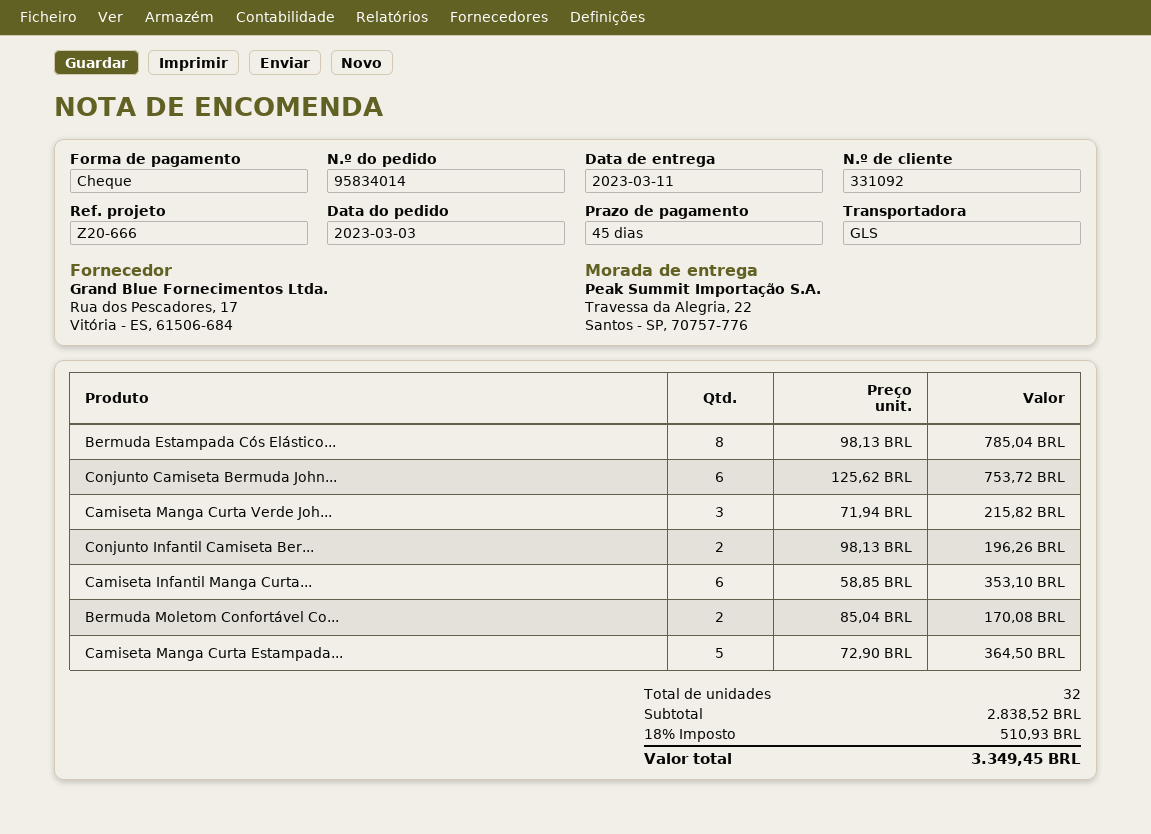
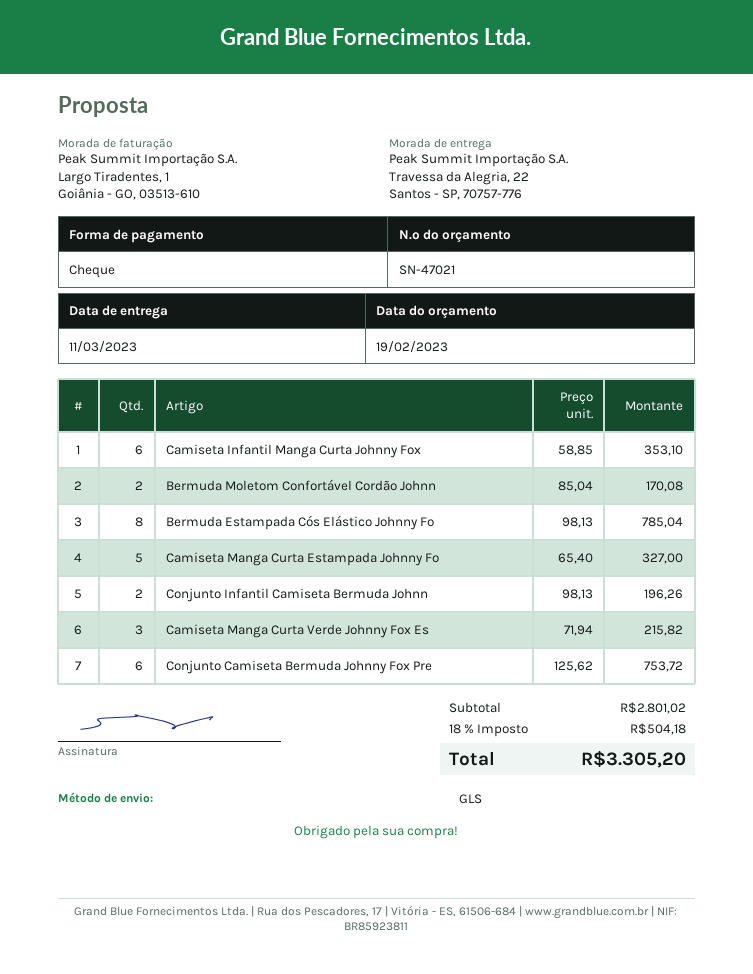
Camiseta Manga Curta Estampada...: 5 x 72.90 = 364.50 -> 5 x 65.40 = 327.00
subtotal: 2838.52 -> 2801.02
tax: 18% = 510.93 -> 18% = 504.18
total: 3349.45 -> 3305.20

